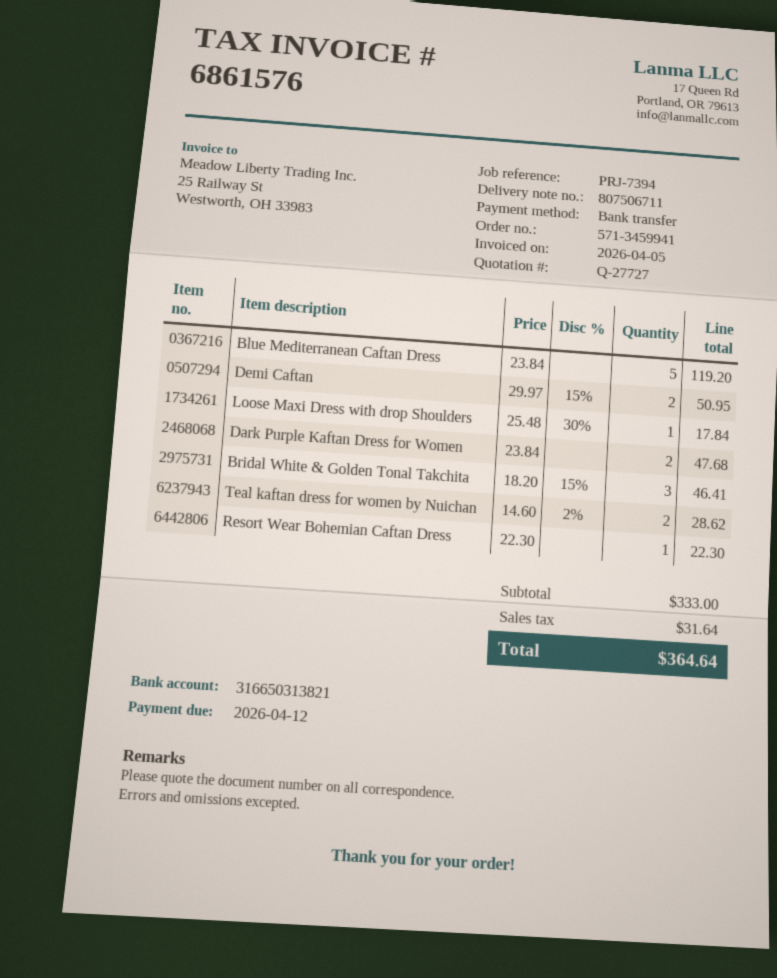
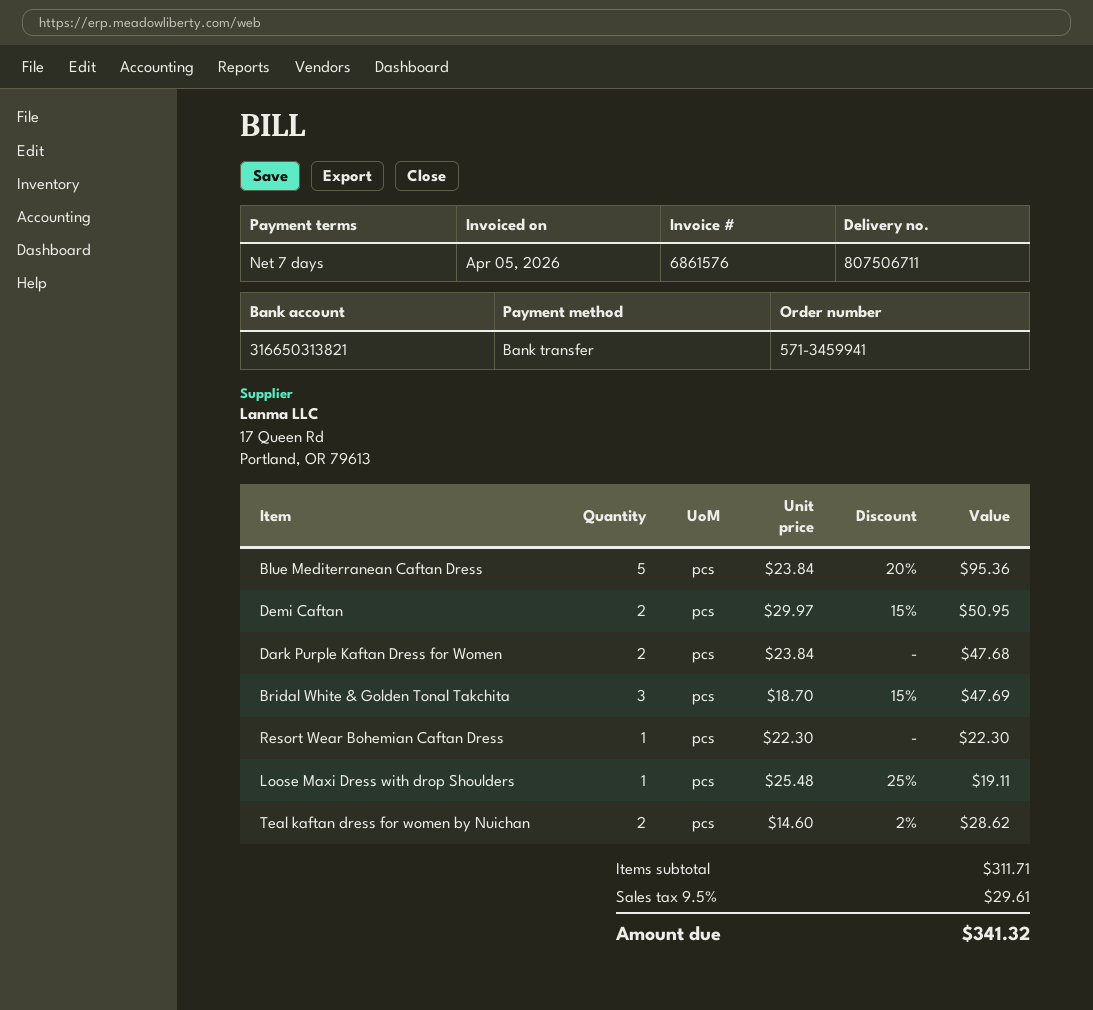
Blue Mediterranean Caftan Dress: 5 x 23.84 = 119.20 -> 5 x 23.84 - 20% = 95.36
Loose Maxi Dress with drop Shoulders: 1 x 25.48 - 30% = 17.84 -> 1 x 25.48 - 25% = 19.11
Bridal White & Golden Tonal Takchita: 3 x 18.20 - 15% = 46.41 -> 3 x 18.70 - 15% = 47.69
subtotal: 333.00 -> 311.71
tax: 31.64 -> 29.61
total: 364.64 -> 341.32

